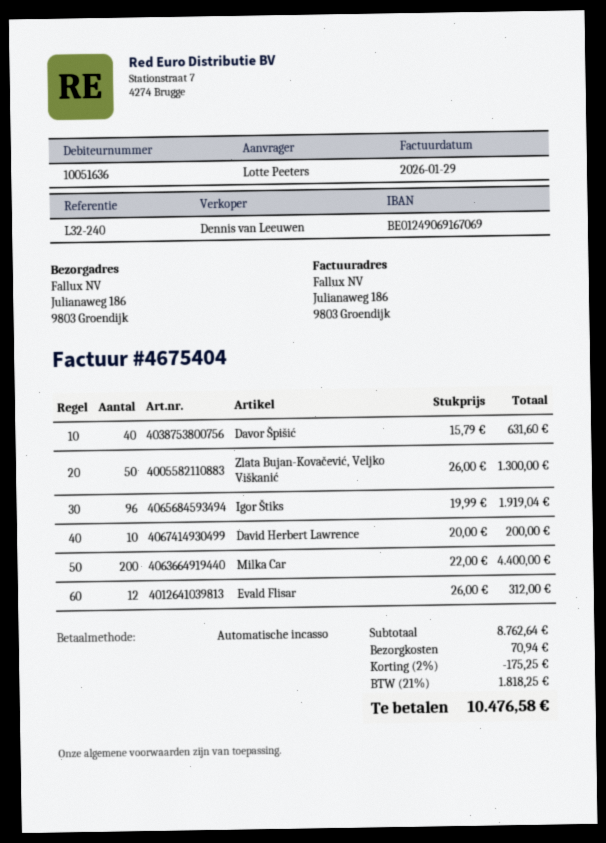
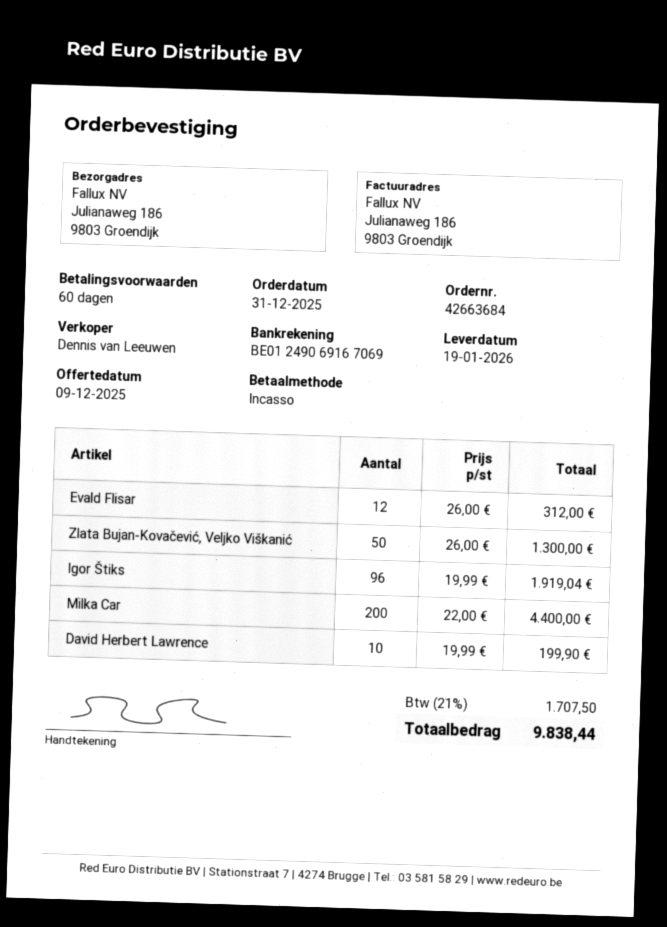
Davor Špišić: 40 x 15.79 = 631.60 -> none
David Herbert Lawrence: 10 x 20.00 = 200.00 -> 10 x 19.99 = 199.90
discount: 2% = 175.25 -> none
shipping: 70.94 -> none
tax: 21% = 1818.25 -> 21% = 1707.50
total: 10476.58 -> 9838.44

